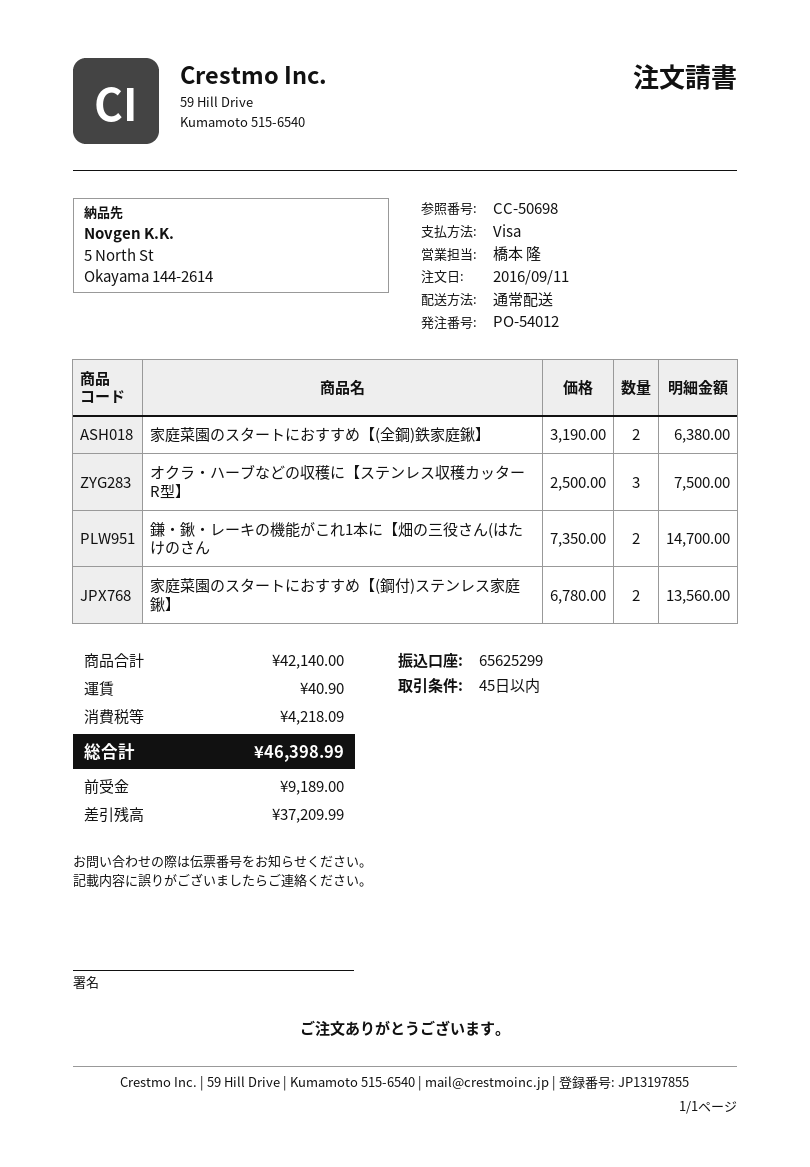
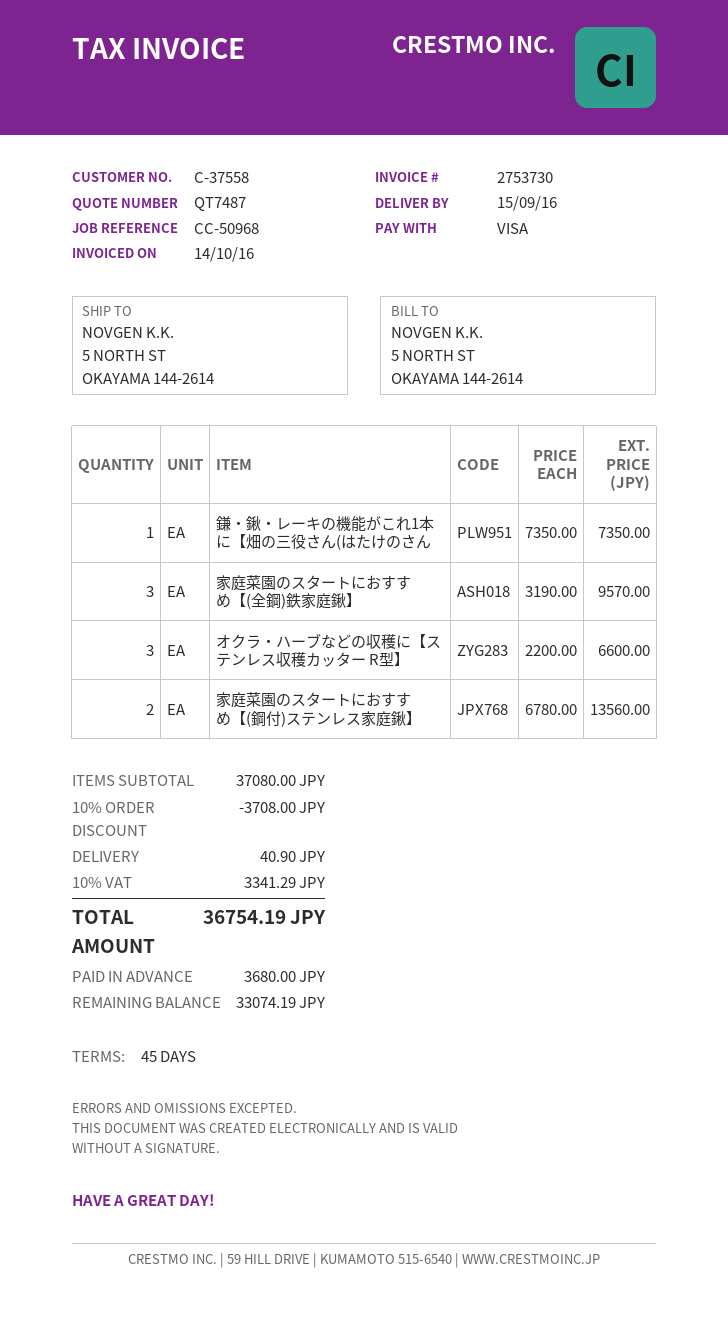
reference: CC-50698 -> CC-50968
家庭菜園のスタートにおすすめ【(全鋼)鉄家庭鍬】: 2 x 3190.00 = 6380.00 -> 3 x 3190.00 = 9570.00
オクラ・ハーブなどの収穫に【ステンレス収穫カッター R型】: 3 x 2500.00 = 7500.00 -> 3 x 2200.00 = 6600.00
鎌・鍬・レーキの機能がこれ1本に【畑の三役さん(はたけのさん: 2 x 7350.00 = 14700.00 -> 1 x 7350.00 = 7350.00
subtotal: 42140.00 -> 37080.00
discount: none -> 10% = 3708.00
tax: 4218.09 -> 3341.29
total: 46398.99 -> 36754.19
deposit: 9189.00 -> 3680.00
balance: 37209.99 -> 33074.19

